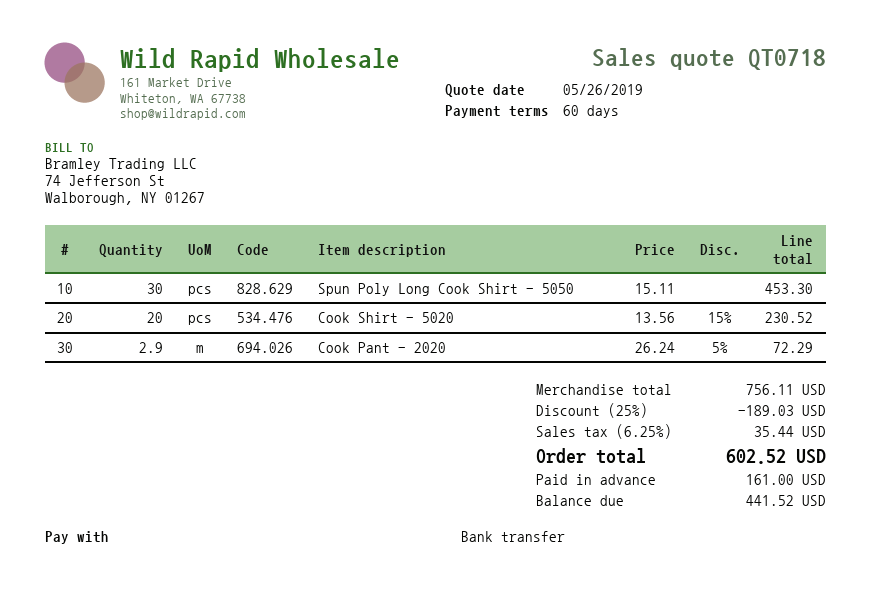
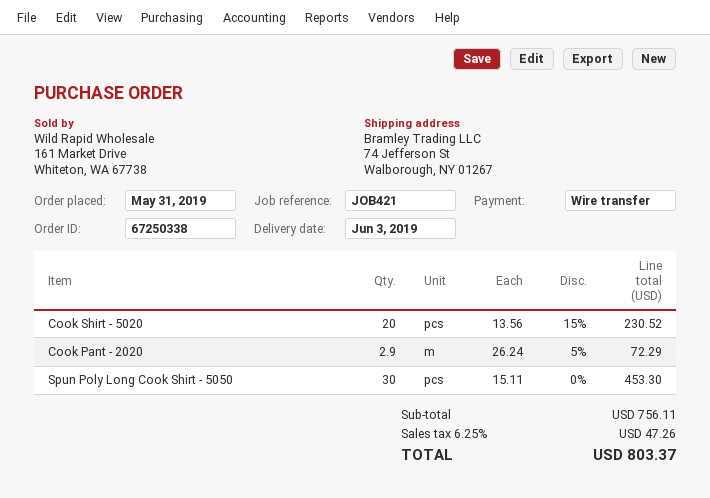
discount: 25% = 189.03 -> none
tax: 6.25% = 35.44 -> 6.25% = 47.26
total: 602.52 -> 803.37

